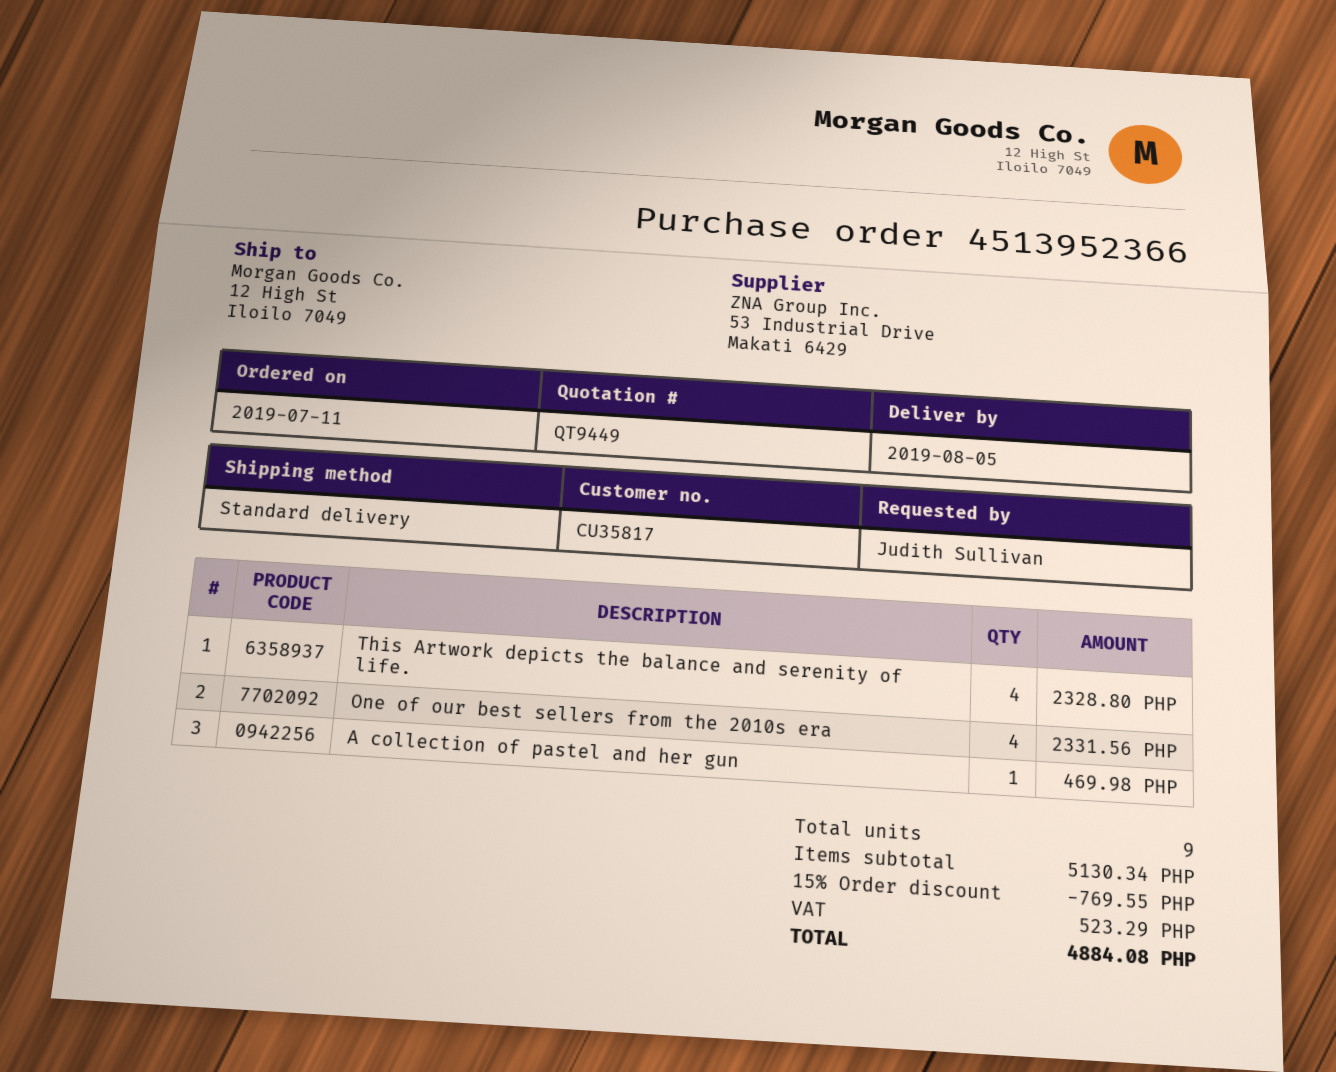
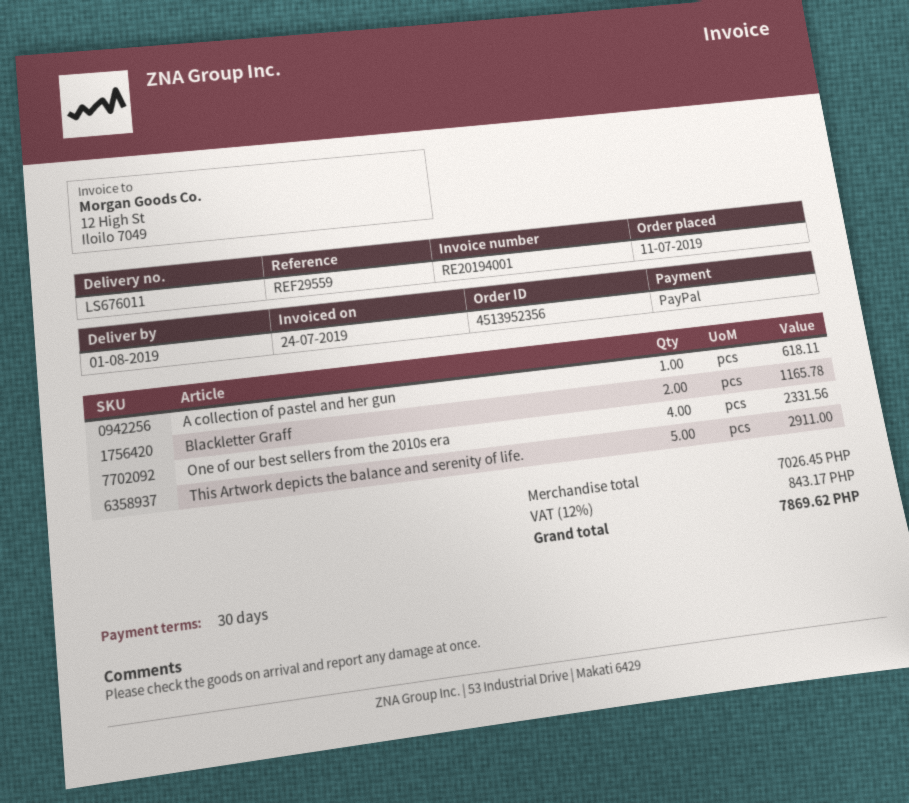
order number: 4513952366 -> 4513952356
delivery date: 2019-08-05 -> 2019-08-01
This Artwork depicts the balance and serenity of life.: 4 for 2328.80 -> 5 for 2911.00
A collection of pastel and her gun: 1 for 469.98 -> 1 for 618.11
Blackletter Graff: none -> 2 for 1165.78
subtotal: 5130.34 -> 7026.45
discount: 15% = 769.55 -> none
tax: 523.29 -> 843.17
total: 4884.08 -> 7869.62

